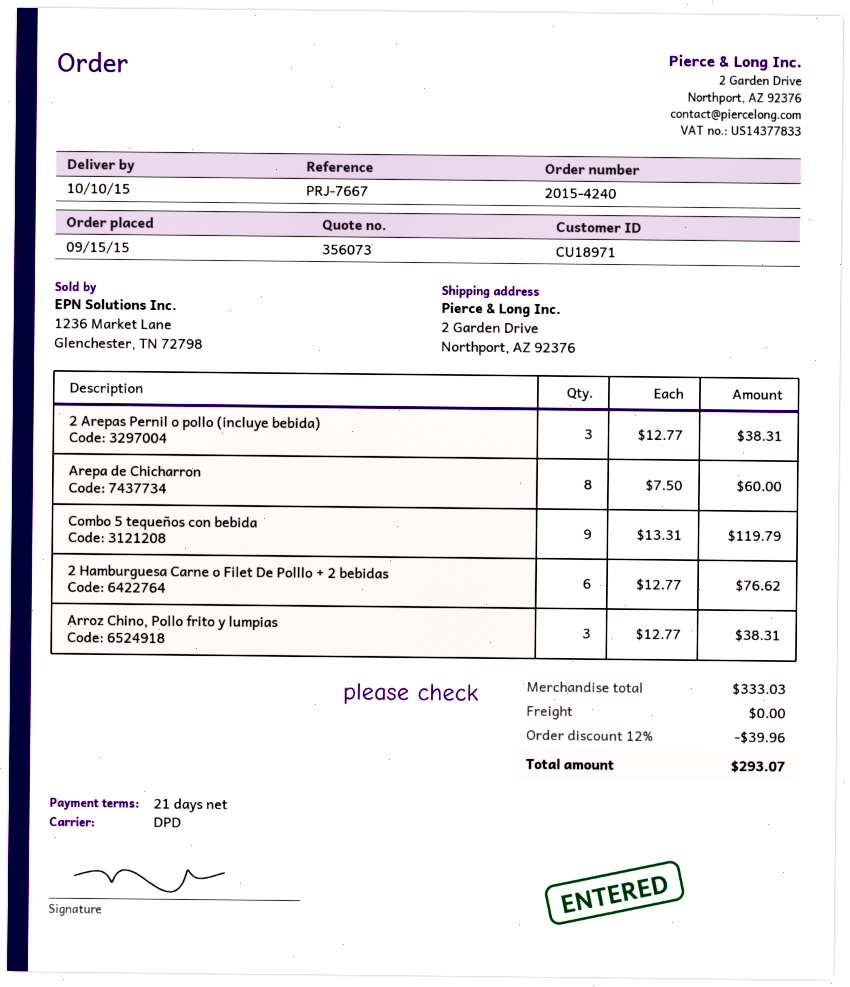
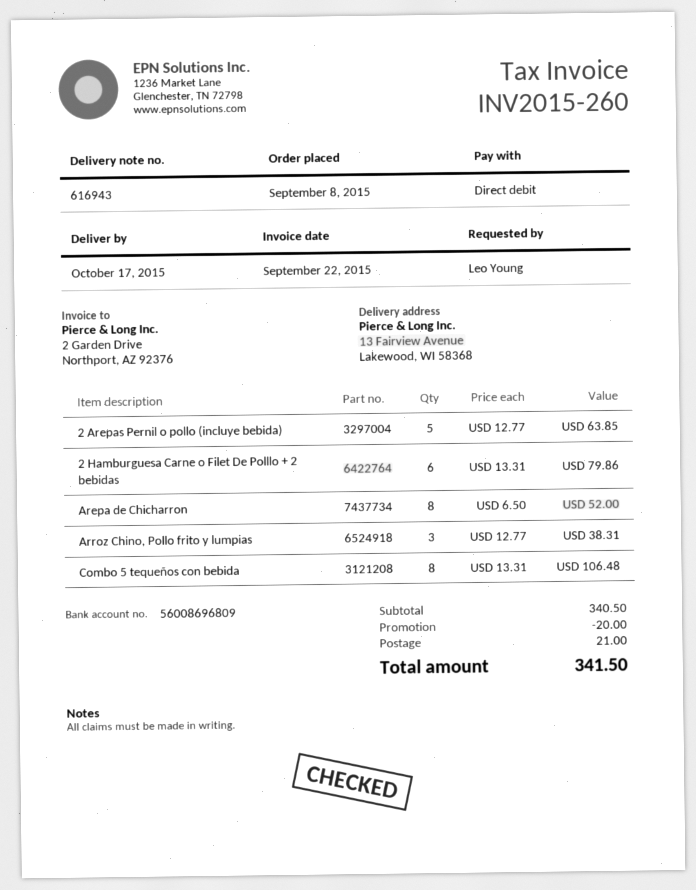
order date: 2015-09-15 -> 2015-09-08
delivery date: 2015-10-10 -> 2015-10-17
ship to: 2 Garden Drive, Northport, AZ 92376 -> 13 Fairview Avenue, Lakewood, WI 58368
2 Arepas Pernil o pollo (incluye bebida): 3 x 12.77 = 38.31 -> 5 x 12.77 = 63.85
Arepa de Chicharron: 8 x 7.50 = 60.00 -> 8 x 6.50 = 52.00
Combo 5 tequeños con bebida: 9 x 13.31 = 119.79 -> 8 x 13.31 = 106.48
2 Hamburguesa Carne o Filet De Polllo + 2 bebidas: 6 x 12.77 = 76.62 -> 6 x 13.31 = 79.86
subtotal: 333.03 -> 340.50
discount: 39.96 -> 20.00
shipping: 0.00 -> 21.00
total: 293.07 -> 341.50

